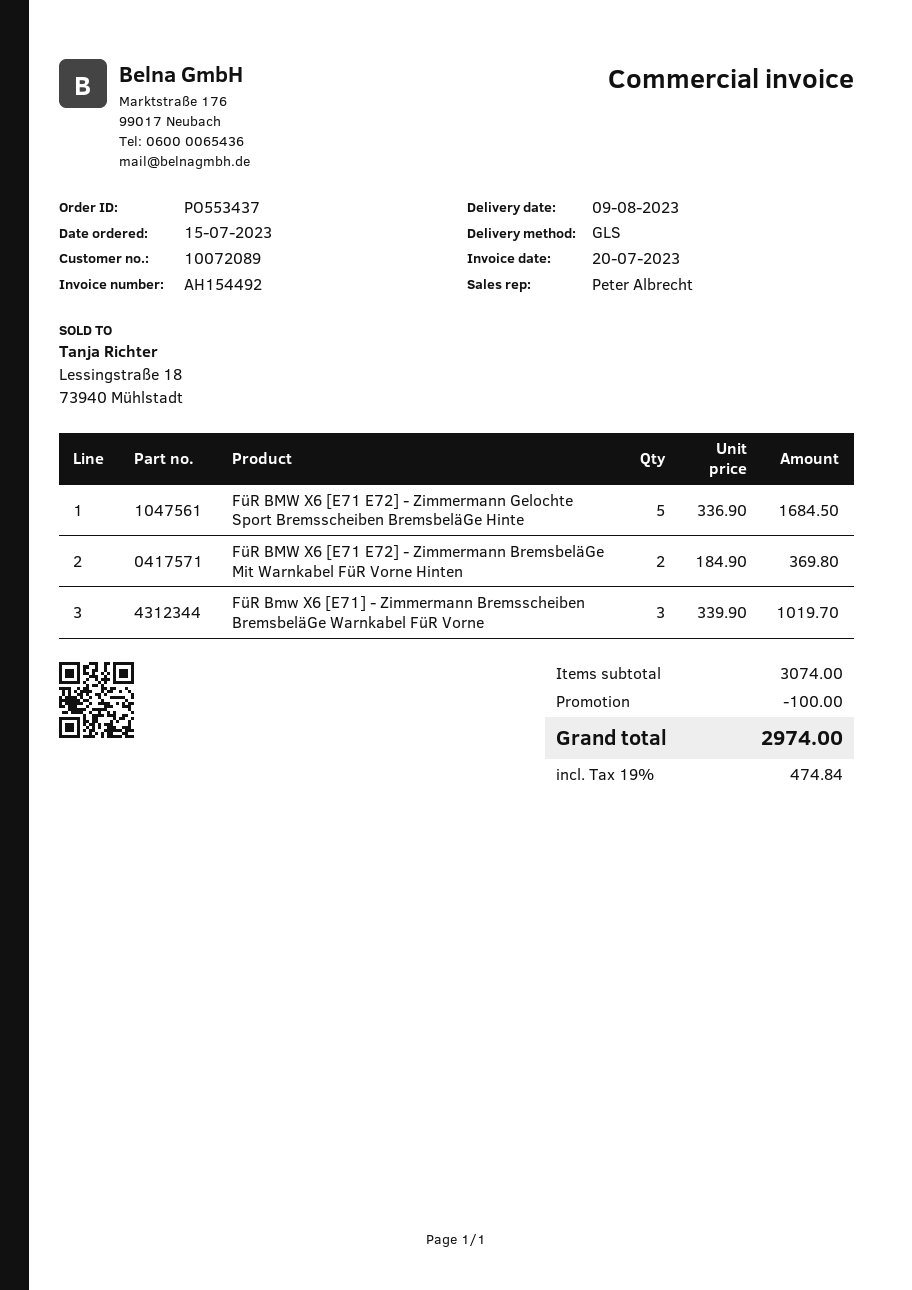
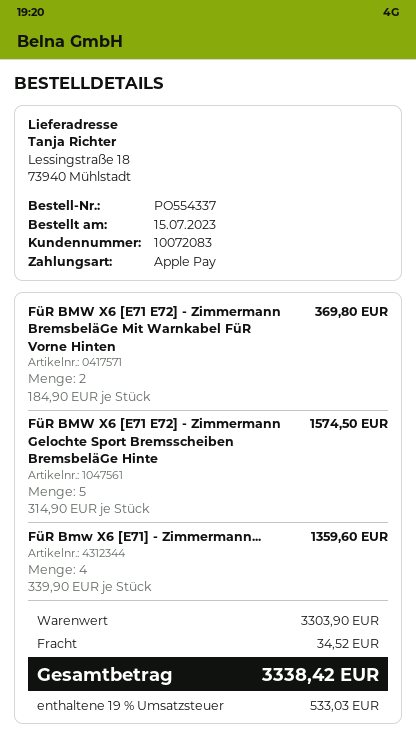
order number: PO553437 -> PO554337
customer number: 10072089 -> 10072083
FüR BMW X6 [E71 E72] - Zimmermann Gelochte Sport Bremsscheiben BremsbeläGe Hinte: 5 x 336.90 = 1684.50 -> 5 x 314.90 = 1574.50
FüR Bmw X6 [E71] - Zimmermann Bremsscheiben BremsbeläGe Warnkabel FüR Vorne: 3 x 339.90 = 1019.70 -> 4 x 339.90 = 1359.60
subtotal: 3074.00 -> 3303.90
discount: 100.00 -> none
shipping: none -> 34.52
tax: 19% = 474.84 -> 19% = 533.03
total: 2974.00 -> 3338.42

